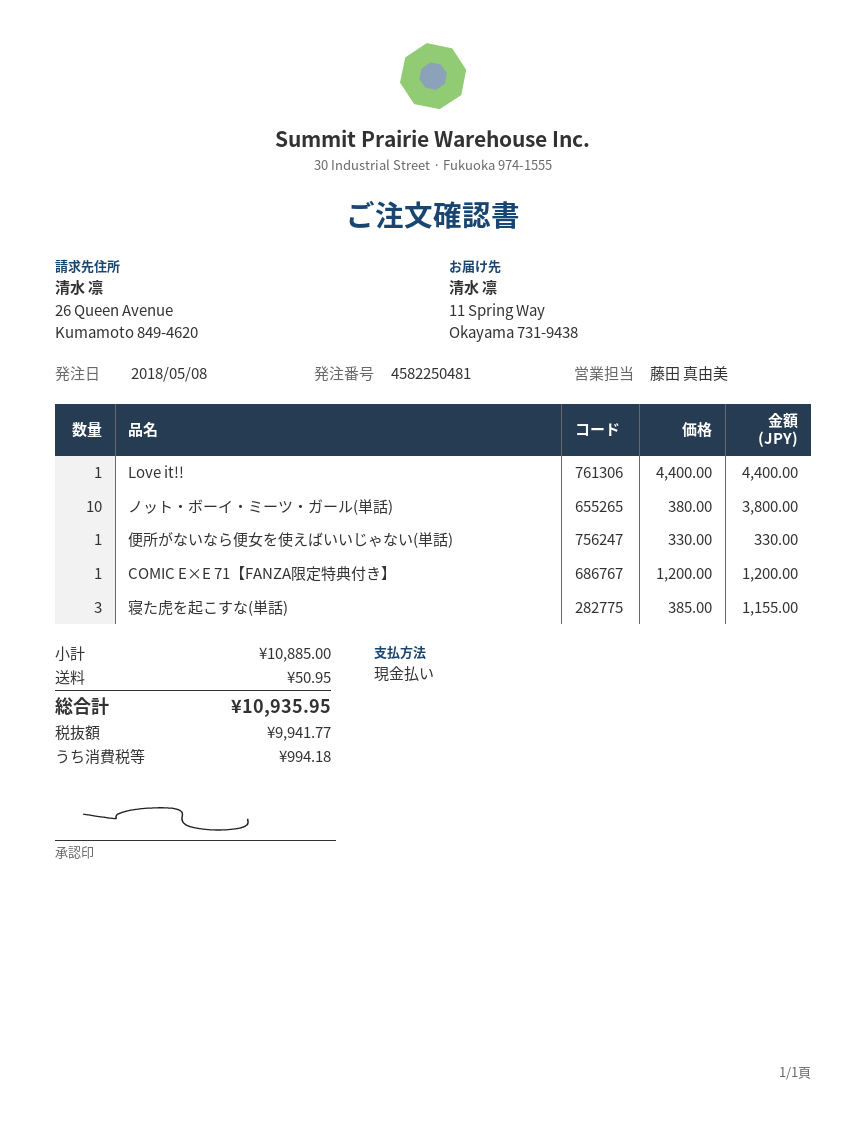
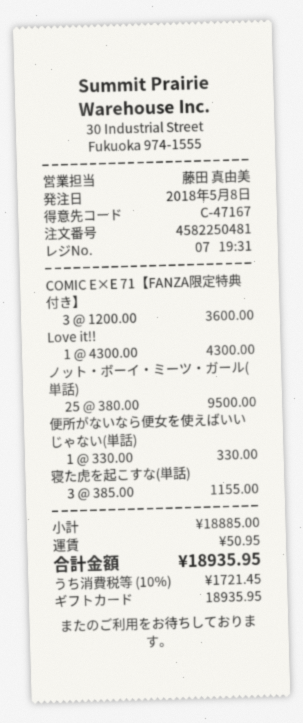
payment method: cash -> gift card
Love it!!: 1 x 4400.00 = 4400.00 -> 1 x 4300.00 = 4300.00
ノット・ボーイ・ミーツ・ガール(単話): 10 x 380.00 = 3800.00 -> 25 x 380.00 = 9500.00
COMIC E×E 71【FANZA限定特典付き】: 1 x 1200.00 = 1200.00 -> 3 x 1200.00 = 3600.00
subtotal: 10885.00 -> 18885.00
tax: 994.18 -> 1721.45
total: 10935.95 -> 18935.95

